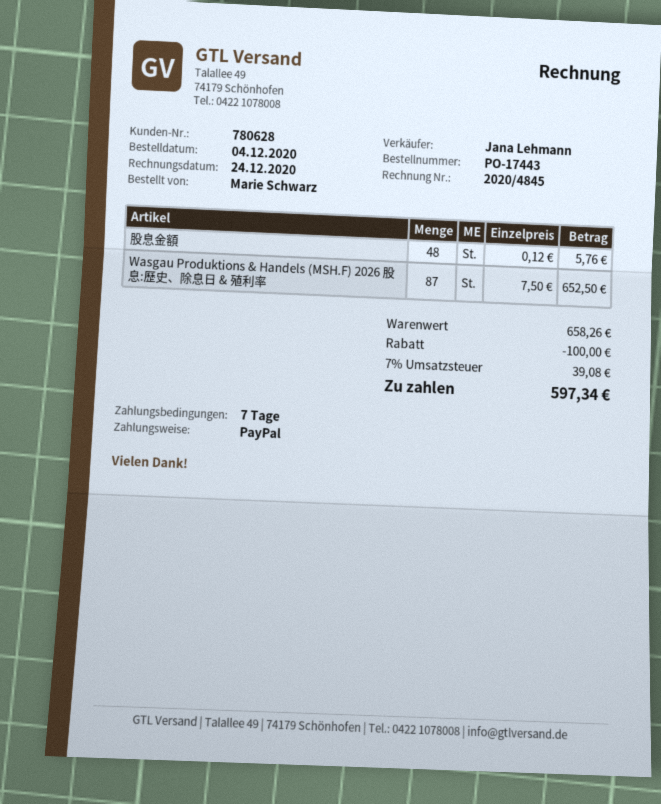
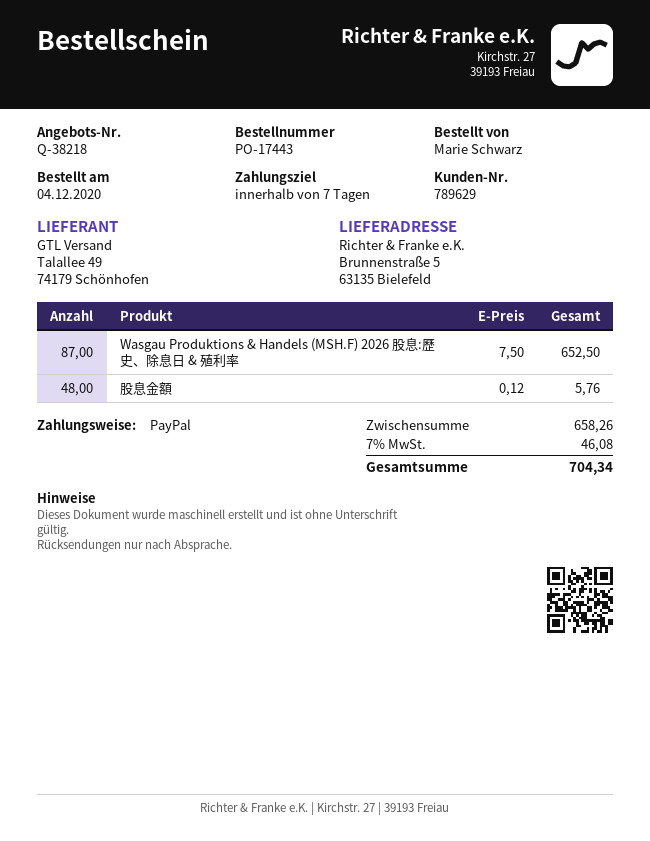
customer number: 780628 -> 789629
discount: 100.00 -> none
tax: 7% = 39.08 -> 7% = 46.08
total: 597.34 -> 704.34

